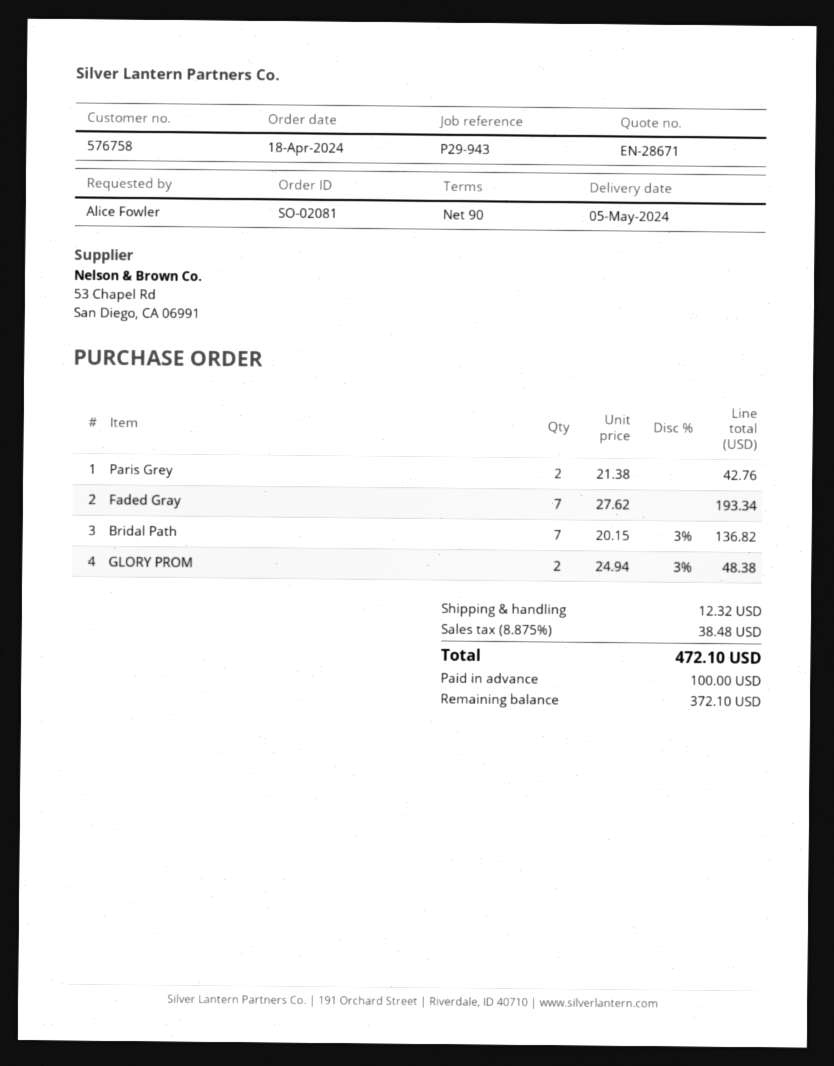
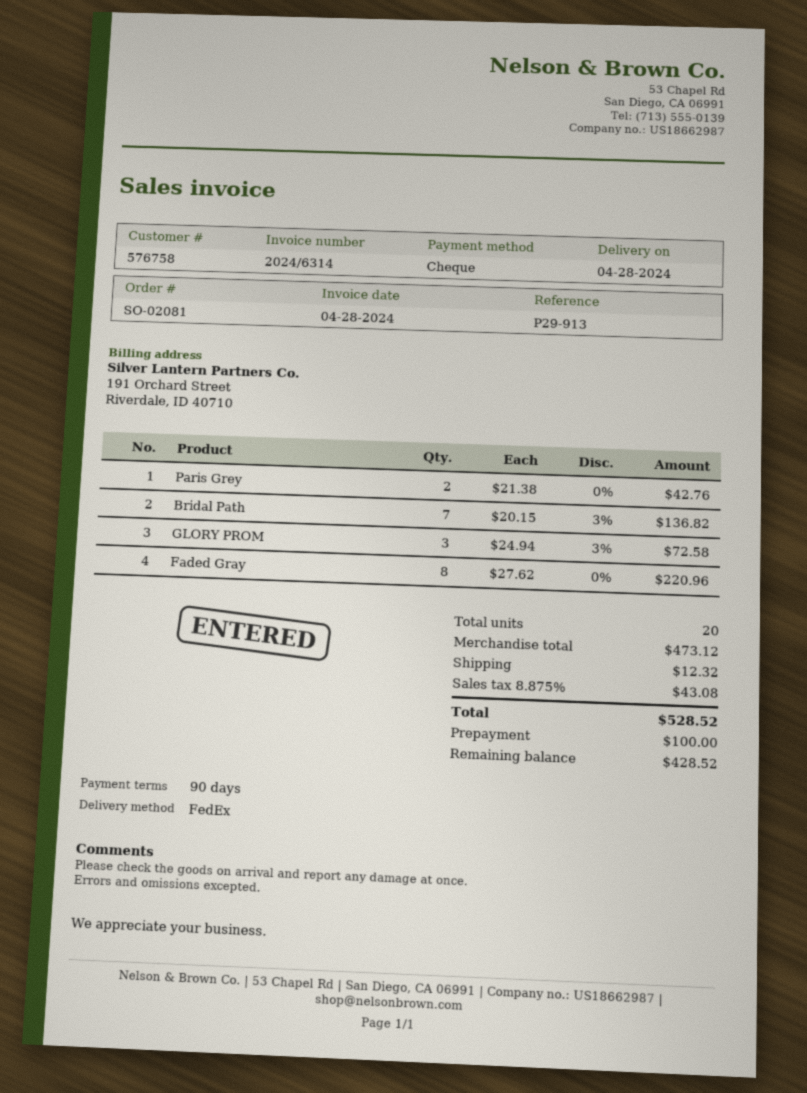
delivery date: 2024-05-05 -> 2024-04-28
reference: P29-943 -> P29-913
Faded Gray: 7 x 27.62 = 193.34 -> 8 x 27.62 = 220.96
GLORY PROM: 2 x 24.94 - 3% = 48.38 -> 3 x 24.94 - 3% = 72.58
tax: 8.875% = 38.48 -> 8.875% = 43.08
total: 472.10 -> 528.52
balance: 372.10 -> 428.52

